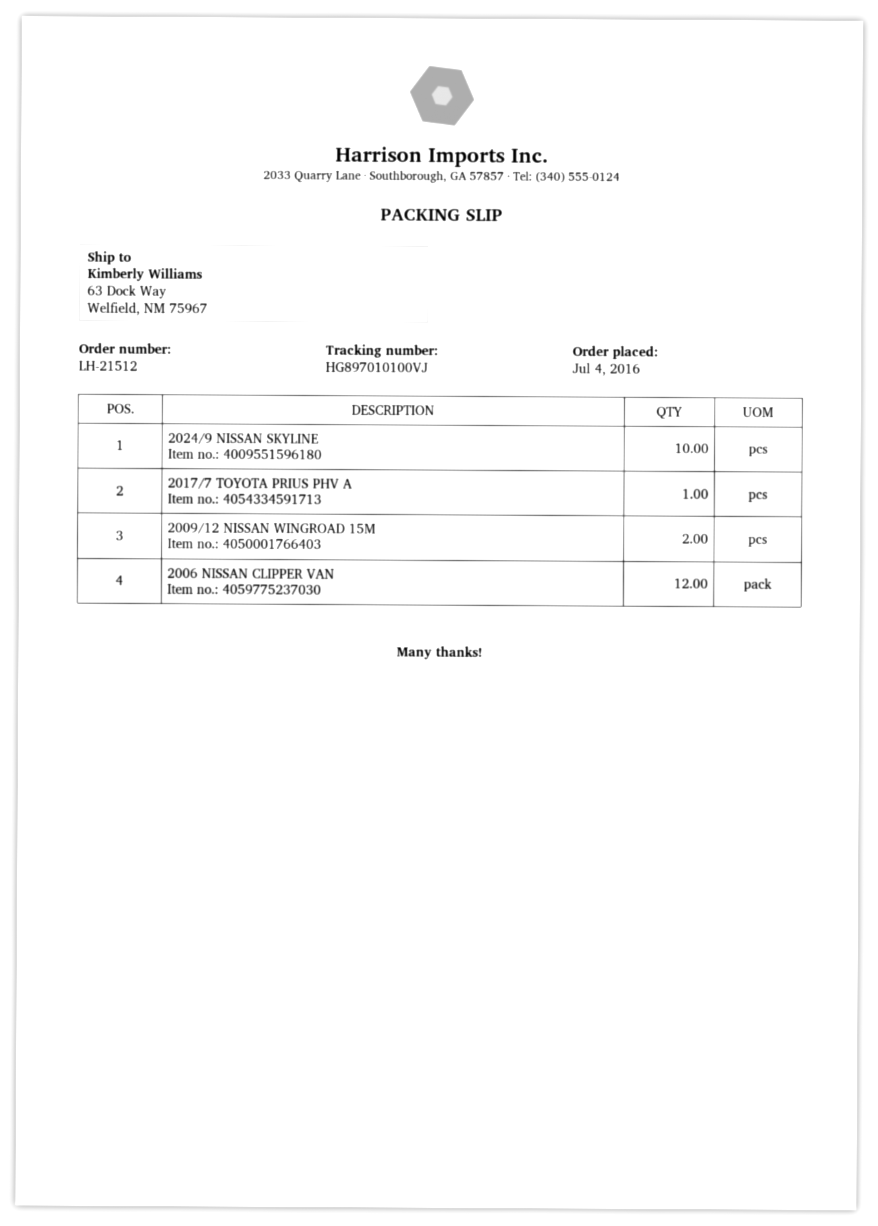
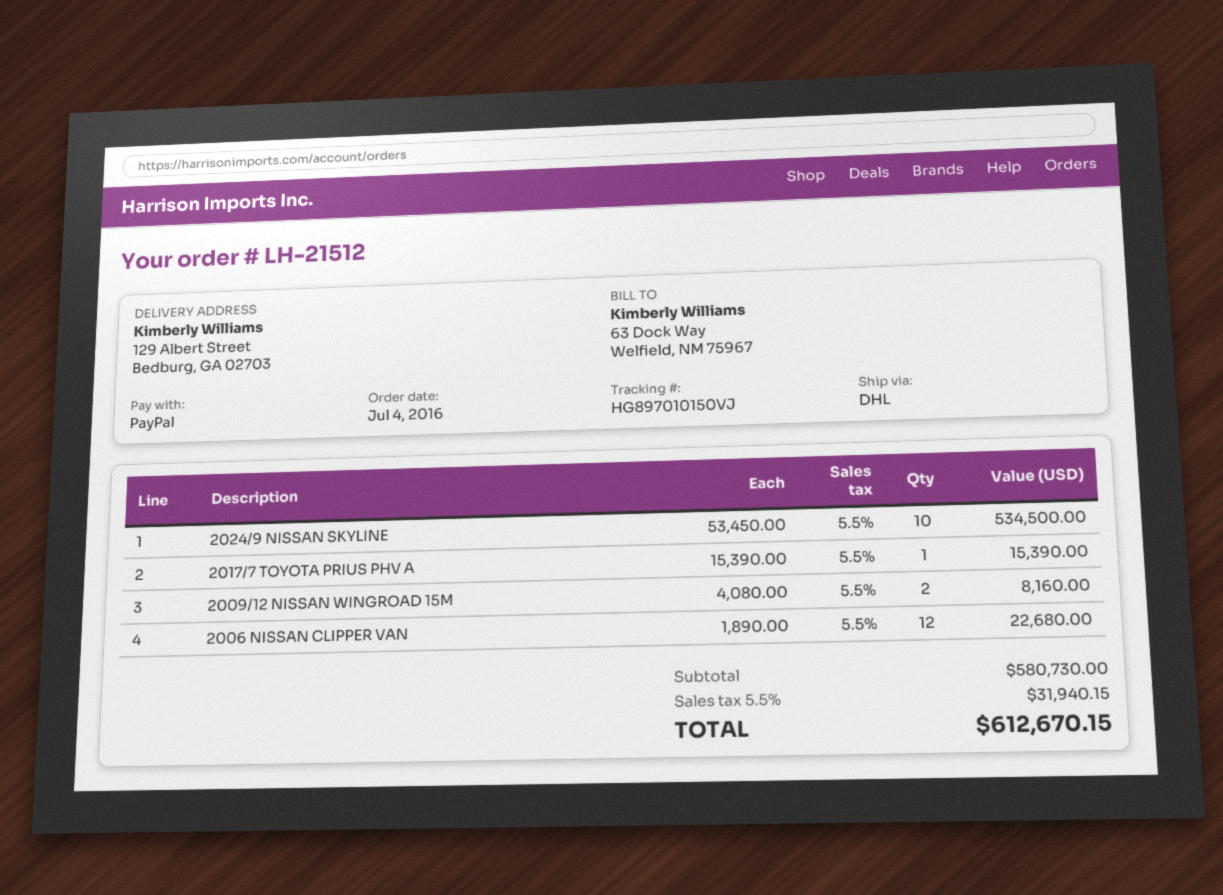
tracking number: HG897010100VJ -> HG897010150VJ
ship to: 63 Dock Way, Welfield, NM 75967 -> 129 Albert Street, Bedburg, GA 02703

